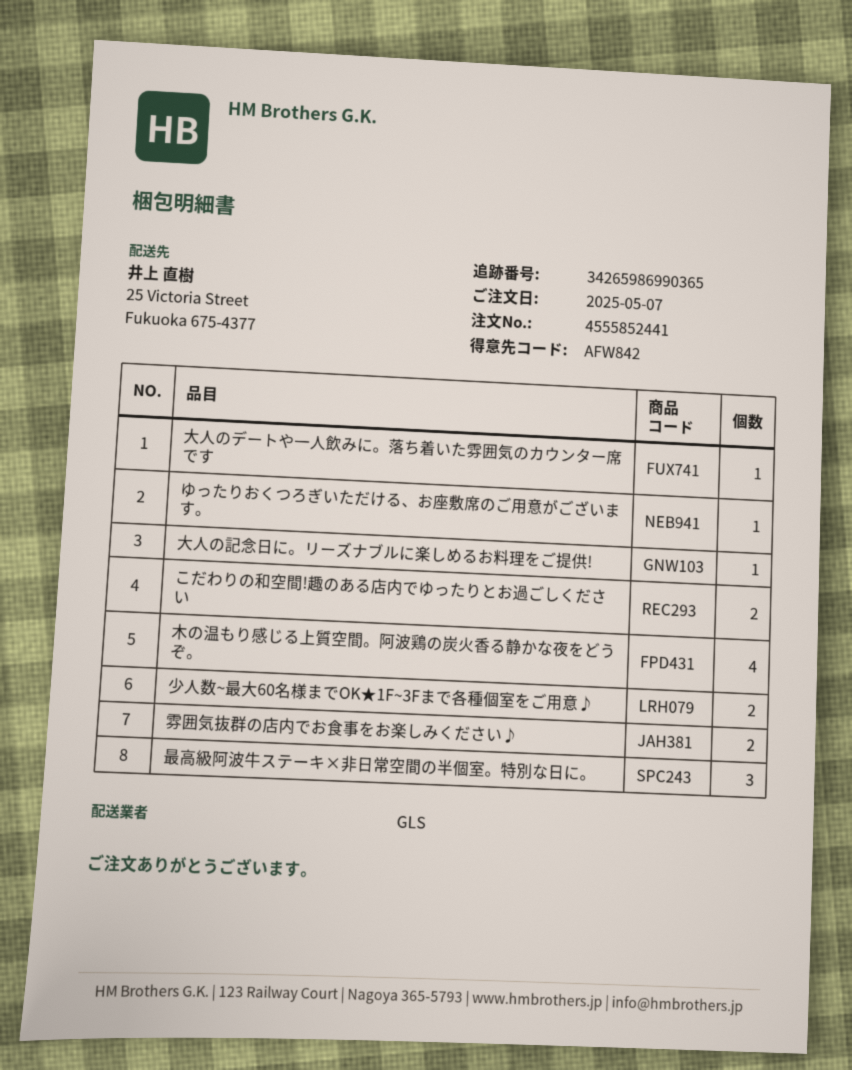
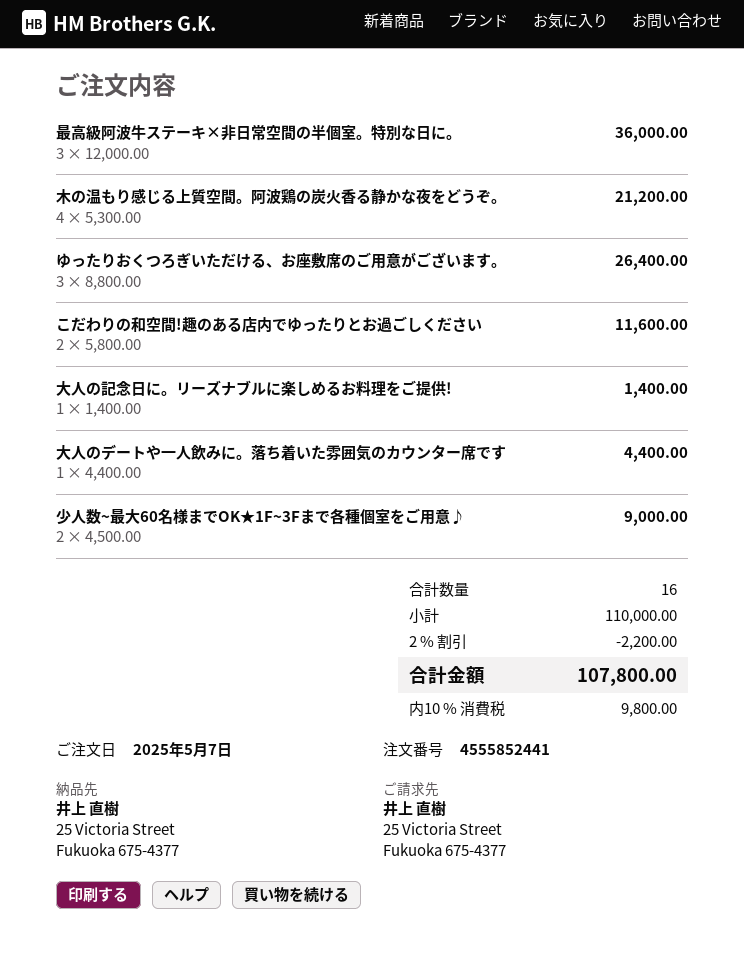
ゆったりおくつろぎいただける、お座敷席のご用意がございます。: 1 -> 3
雰囲気抜群の店内でお食事をお楽しみください♪: 2 -> none

